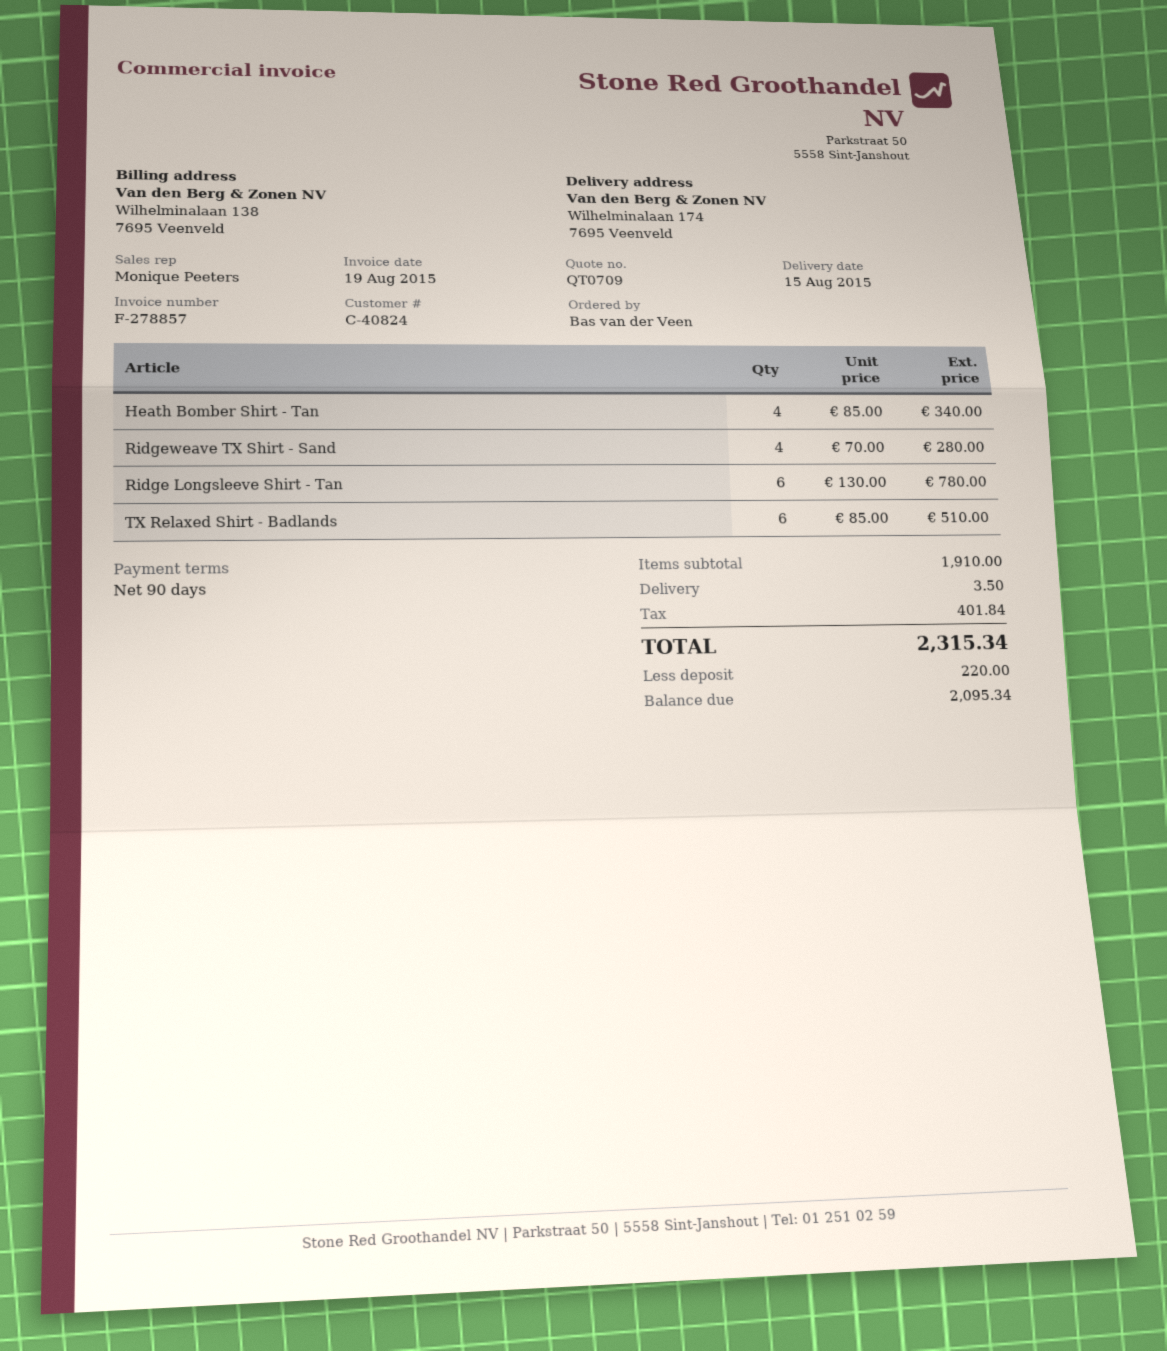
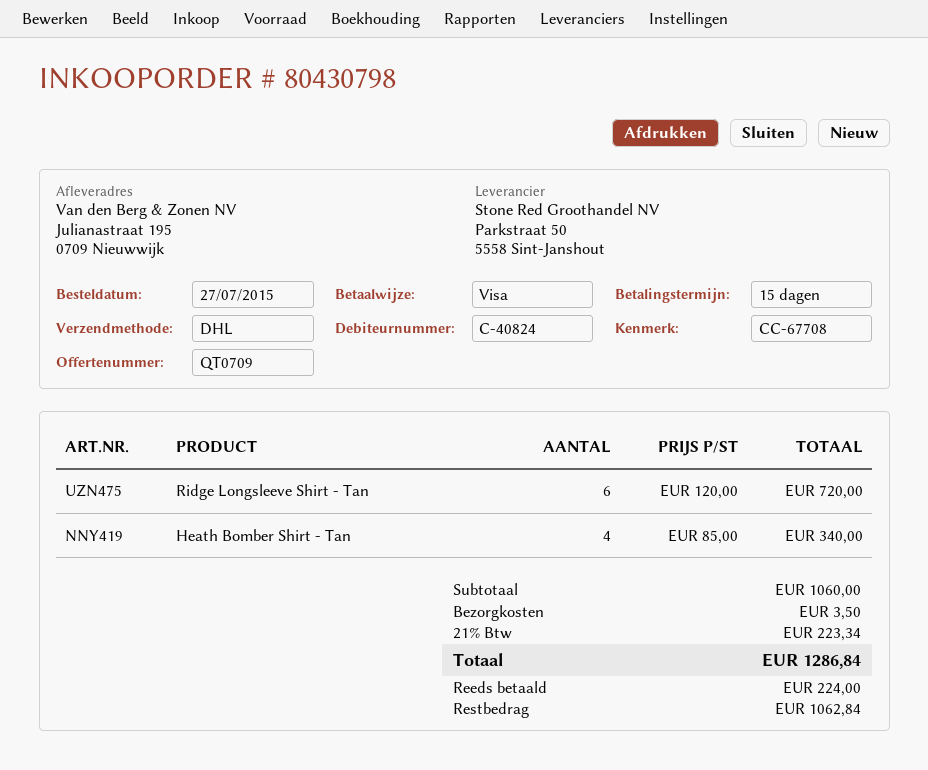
payment terms: 90 days -> 15 days
ship to: Wilhelminalaan 174, 7695 Veenveld -> Julianastraat 195, 0709 Nieuwwijk
Ridgeweave TX Shirt - Sand: 4 x 70.00 = 280.00 -> none
Ridge Longsleeve Shirt - Tan: 6 x 130.00 = 780.00 -> 6 x 120.00 = 720.00
TX Relaxed Shirt - Badlands: 6 x 85.00 = 510.00 -> none
subtotal: 1910.00 -> 1060.00
tax: 401.84 -> 223.34
total: 2315.34 -> 1286.84
deposit: 220.00 -> 224.00
balance: 2095.34 -> 1062.84

